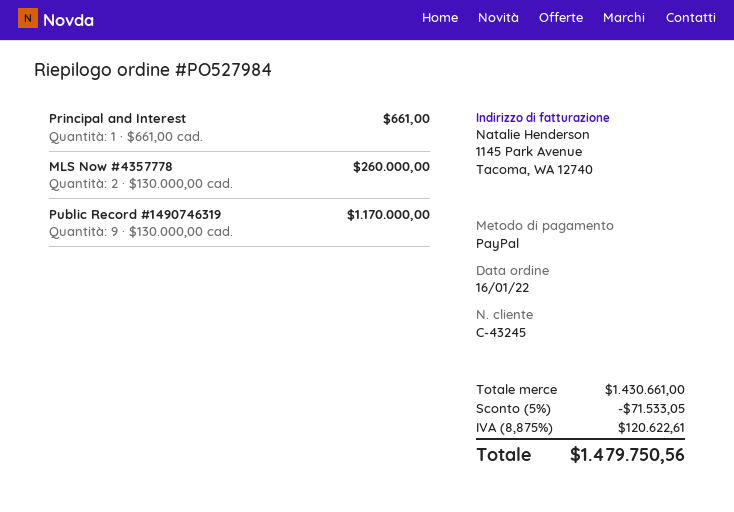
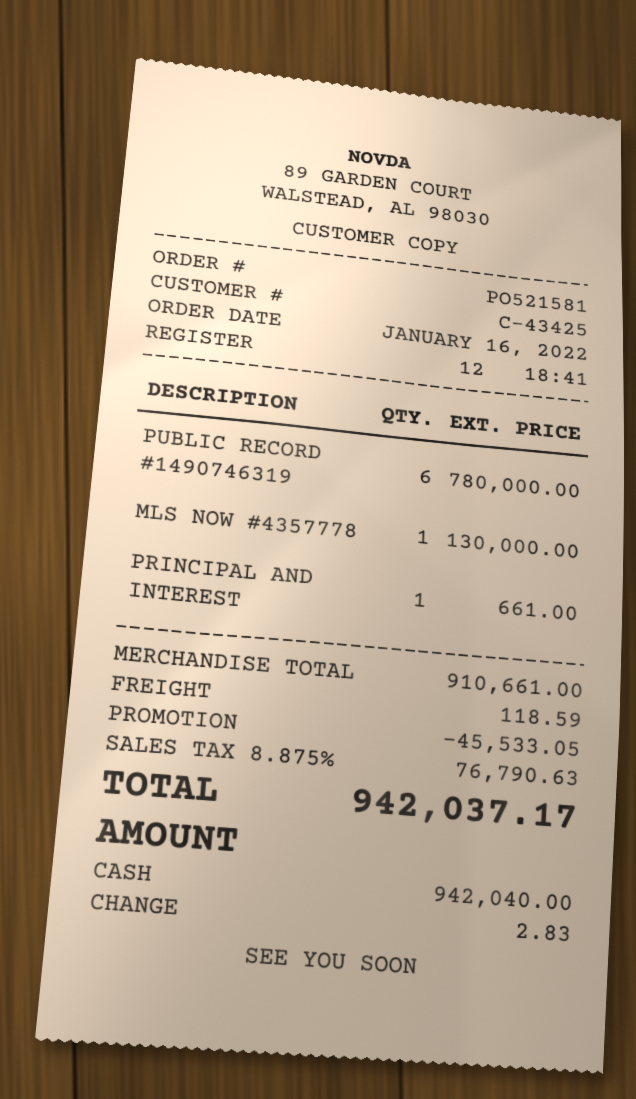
order number: PO527984 -> PO521581
customer number: C-43245 -> C-43425
payment method: PayPal -> cash
MLS Now #4357778: 2 for 260000.00 -> 1 for 130000.00
Public Record #1490746319: 9 for 1170000.00 -> 6 for 780000.00
subtotal: 1430661.00 -> 910661.00
discount: 71533.05 -> 45533.05
shipping: none -> 118.59
tax: 8.875% = 120622.61 -> 8.875% = 76790.63
total: 1479750.56 -> 942037.17

